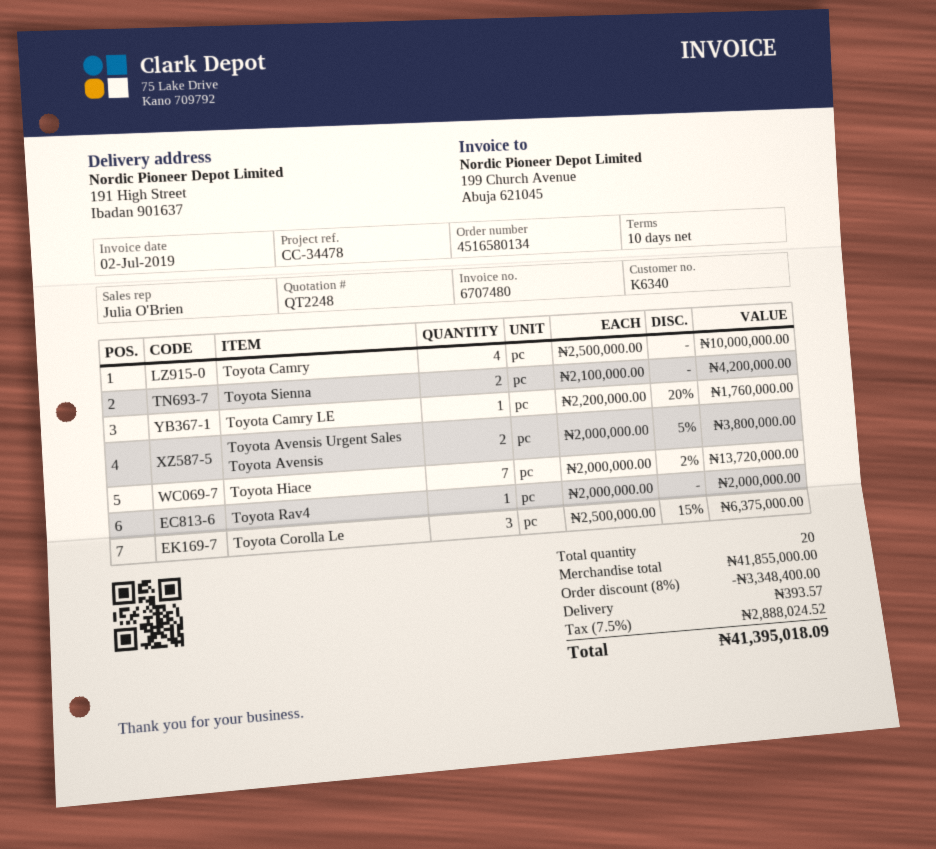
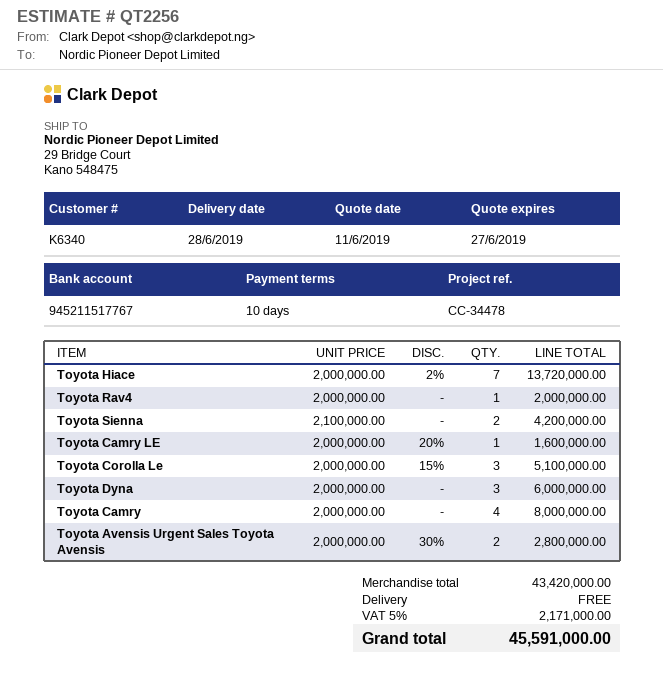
quote number: QT2248 -> QT2256
ship to: 191 High Street, Ibadan 901637 -> 29 Bridge Court, Kano 548475
Toyota Camry: 4 x 2500000.00 = 10000000.00 -> 4 x 2000000.00 = 8000000.00
Toyota Camry LE: 1 x 2200000.00 - 20% = 1760000.00 -> 1 x 2000000.00 - 20% = 1600000.00
Toyota Avensis Urgent Sales Toyota Avensis: 2 x 2000000.00 - 5% = 3800000.00 -> 2 x 2000000.00 - 30% = 2800000.00
Toyota Corolla Le: 3 x 2500000.00 - 15% = 6375000.00 -> 3 x 2000000.00 - 15% = 5100000.00
Toyota Dyna: none -> 3 x 2000000.00 = 6000000.00
subtotal: 41855000.00 -> 43420000.00
discount: 8% = 3348400.00 -> none
shipping: 393.57 -> 0.00
tax: 7.5% = 2888024.52 -> 5% = 2171000.00
total: 41395018.09 -> 45591000.00

